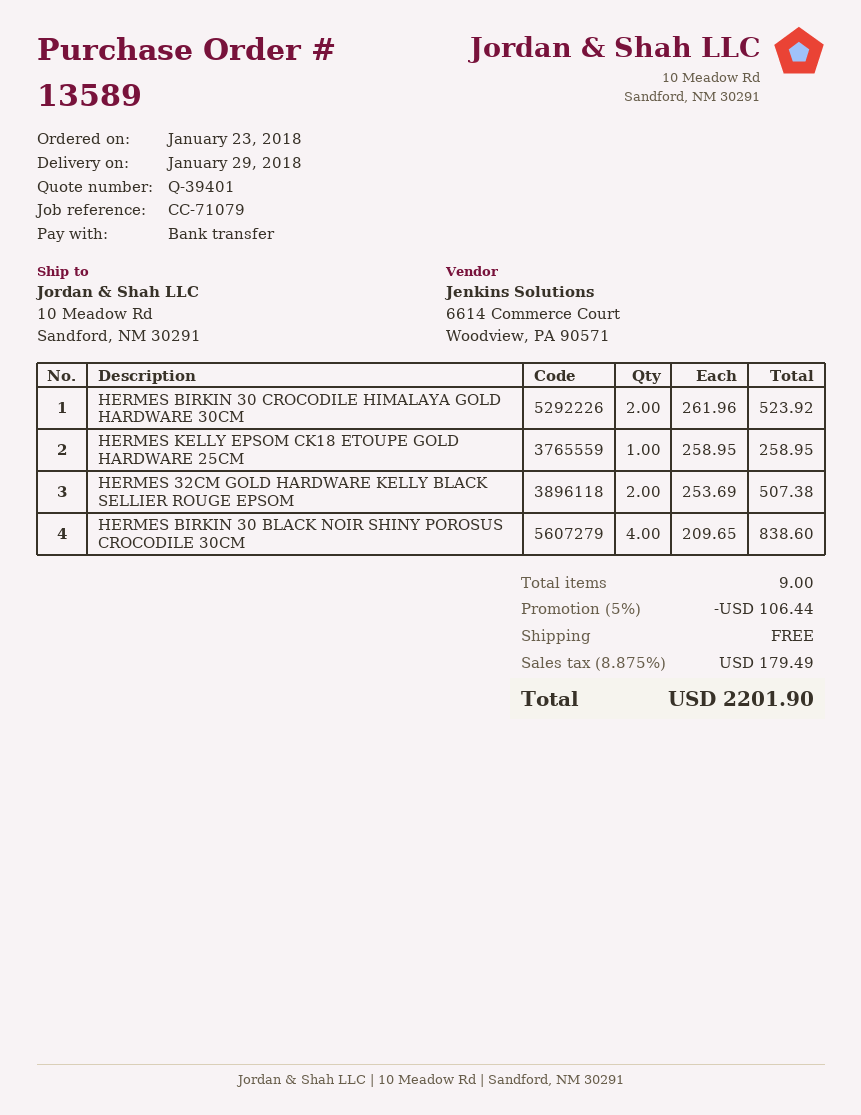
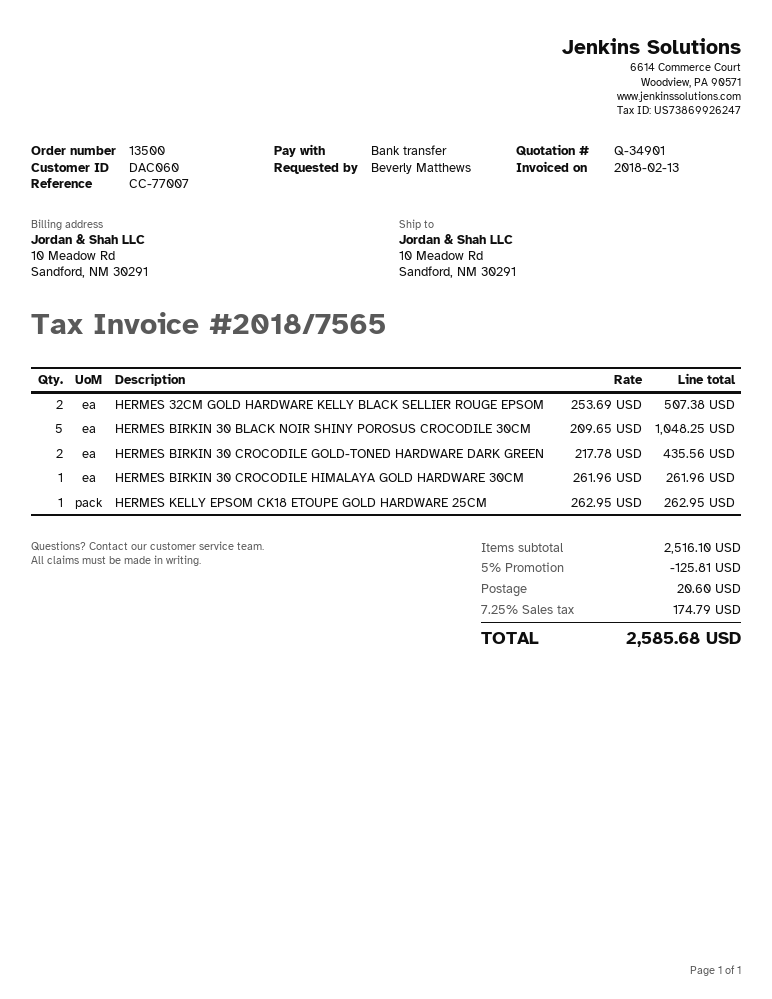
quote number: Q-39401 -> Q-34901
order number: 13589 -> 13500
reference: CC-71079 -> CC-77007
HERMES BIRKIN 30 CROCODILE HIMALAYA GOLD HARDWARE 30CM: 2 x 261.96 = 523.92 -> 1 x 261.96 = 261.96
HERMES KELLY EPSOM CK18 ETOUPE GOLD HARDWARE 25CM: 1 x 258.95 = 258.95 -> 1 x 262.95 = 262.95
HERMES BIRKIN 30 BLACK NOIR SHINY POROSUS CROCODILE 30CM: 4 x 209.65 = 838.60 -> 5 x 209.65 = 1048.25
HERMES BIRKIN 30 CROCODILE GOLD-TONED HARDWARE DARK GREEN: none -> 2 x 217.78 = 435.56
discount: 5% = 106.44 -> 5% = 125.81
shipping: 0.00 -> 20.60
tax: 8.875% = 179.49 -> 7.25% = 174.79
total: 2201.90 -> 2585.68

